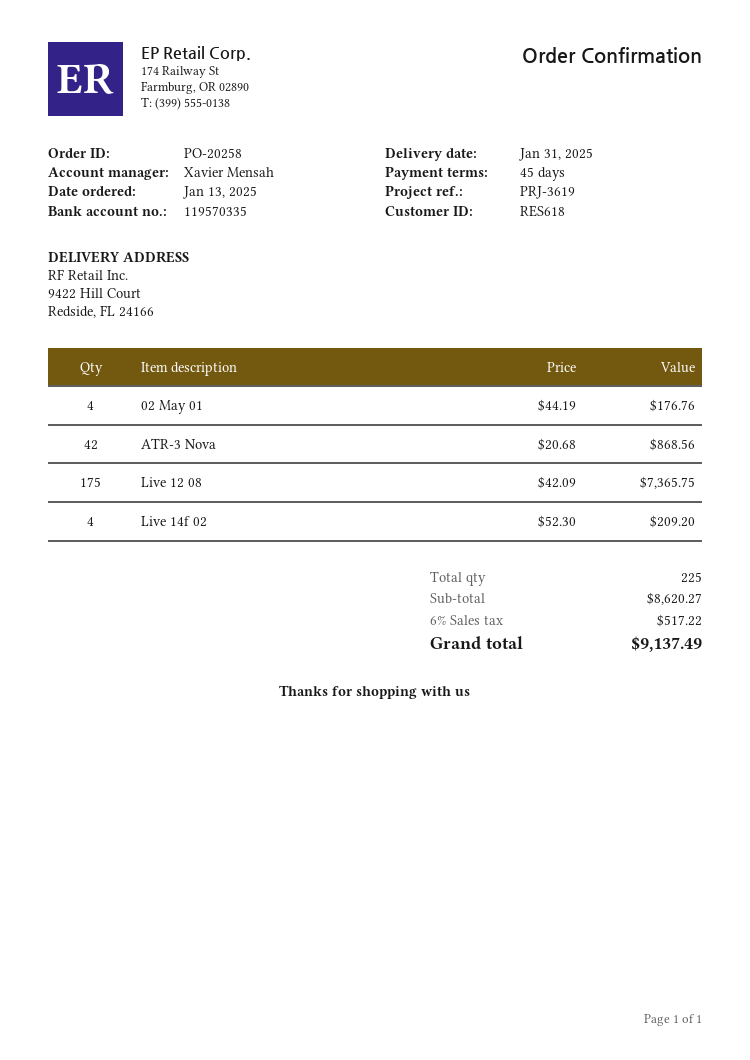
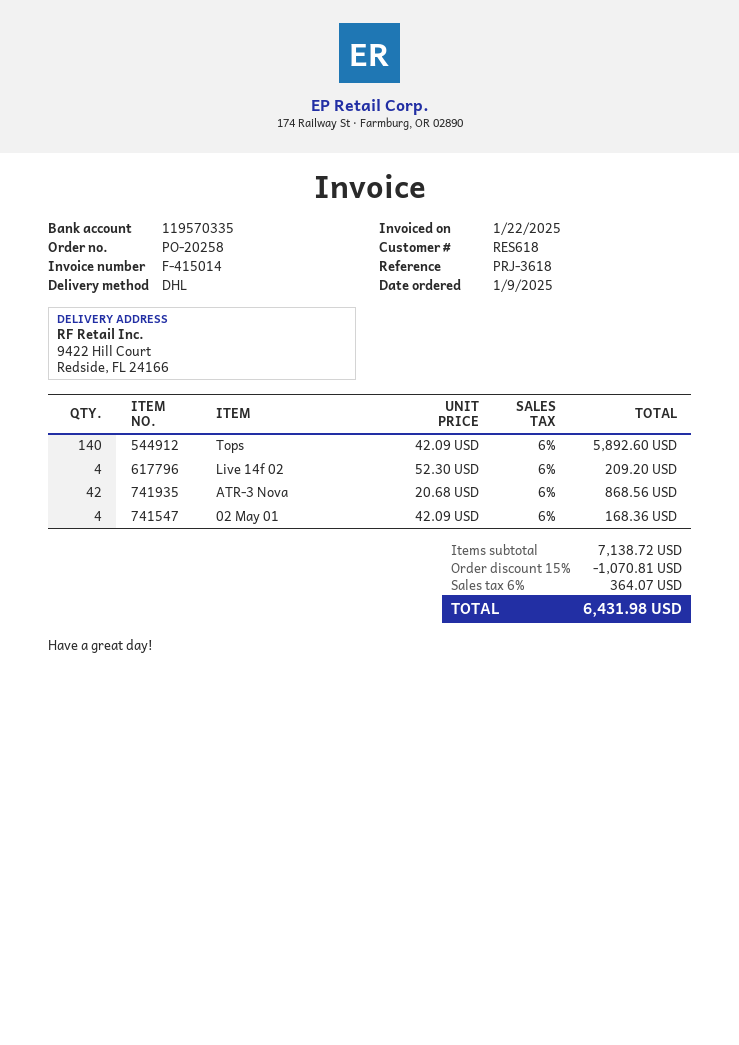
order date: 2025-01-13 -> 2025-01-09
reference: PRJ-3619 -> PRJ-3618
02 May 01: 4 x 44.19 = 176.76 -> 4 x 42.09 = 168.36
Live 12 08: 175 x 42.09 = 7365.75 -> none
Tops: none -> 140 x 42.09 = 5892.60
subtotal: 8620.27 -> 7138.72
discount: none -> 15% = 1070.81
tax: 6% = 517.22 -> 6% = 364.07
total: 9137.49 -> 6431.98

